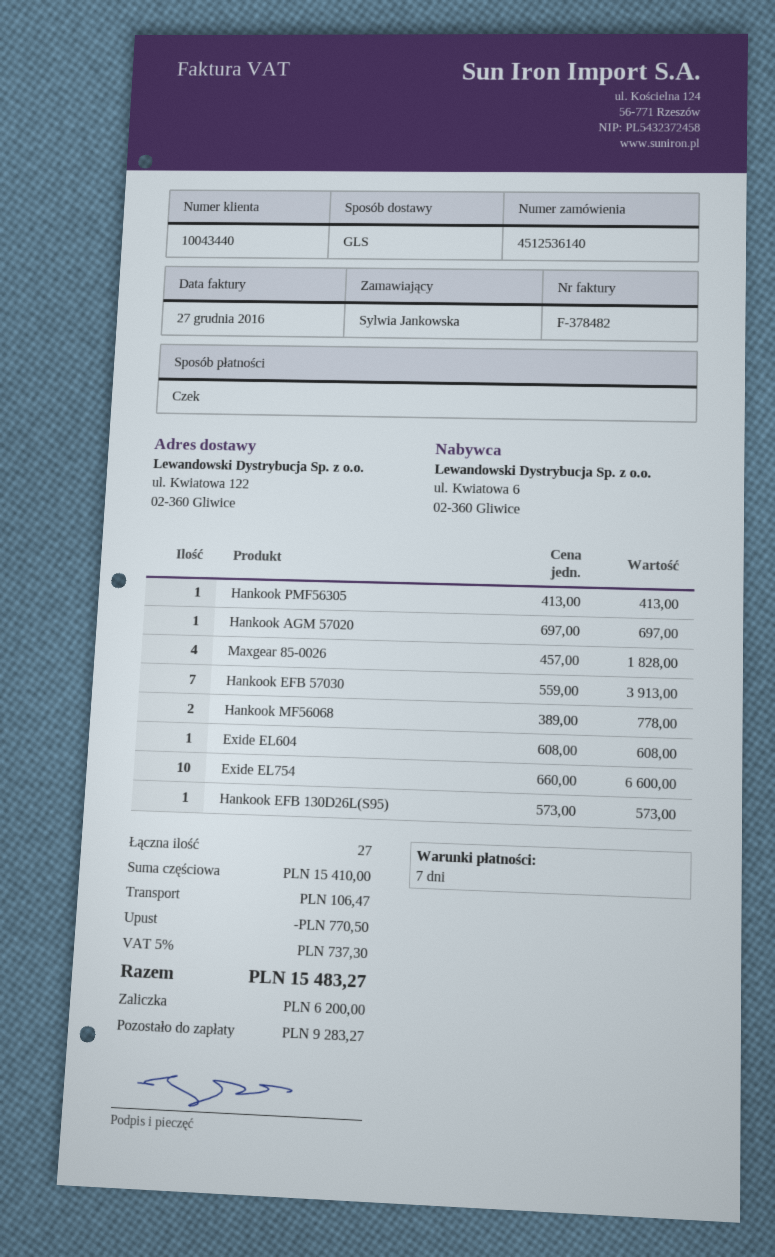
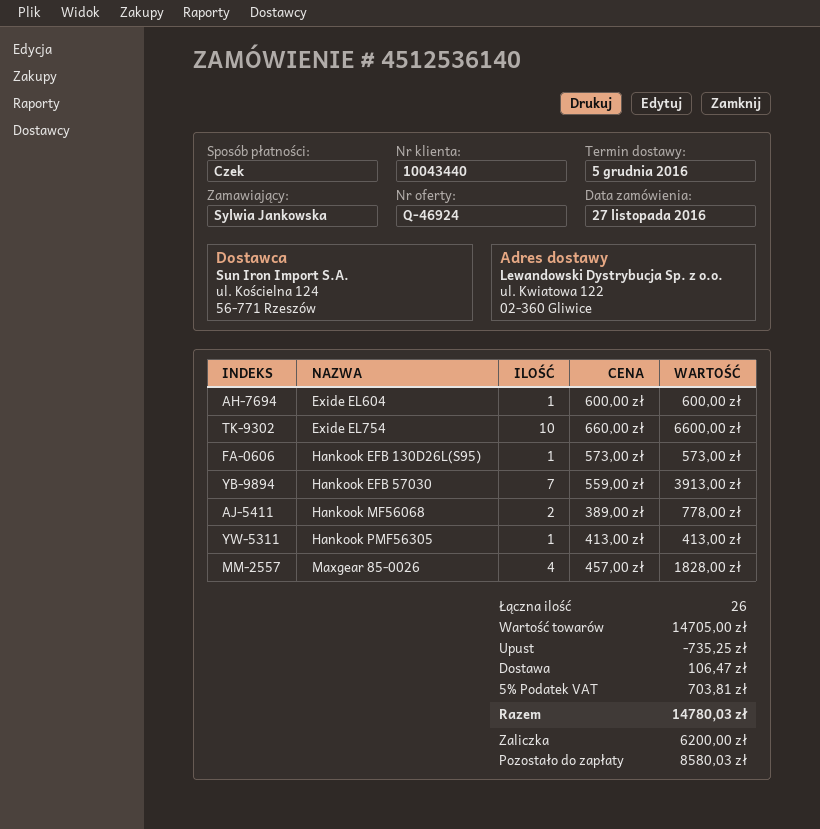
Hankook AGM 57020: 1 x 697.00 = 697.00 -> none
Exide EL604: 1 x 608.00 = 608.00 -> 1 x 600.00 = 600.00
total quantity: 27 -> 26
subtotal: 15410.00 -> 14705.00
discount: 770.50 -> 735.25
tax: 5% = 737.30 -> 5% = 703.81
total: 15483.27 -> 14780.03
balance: 9283.27 -> 8580.03

